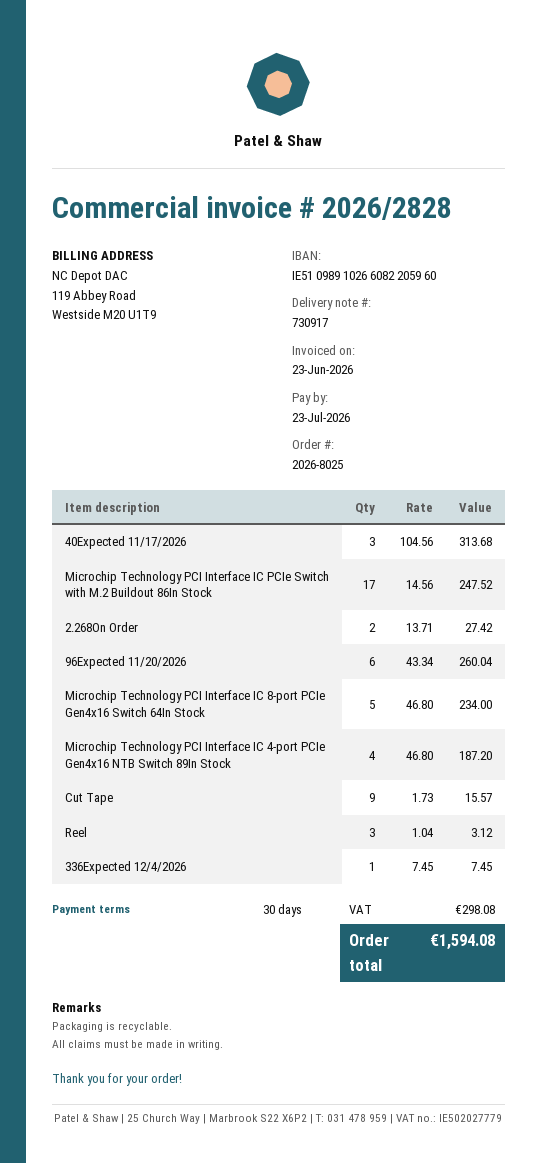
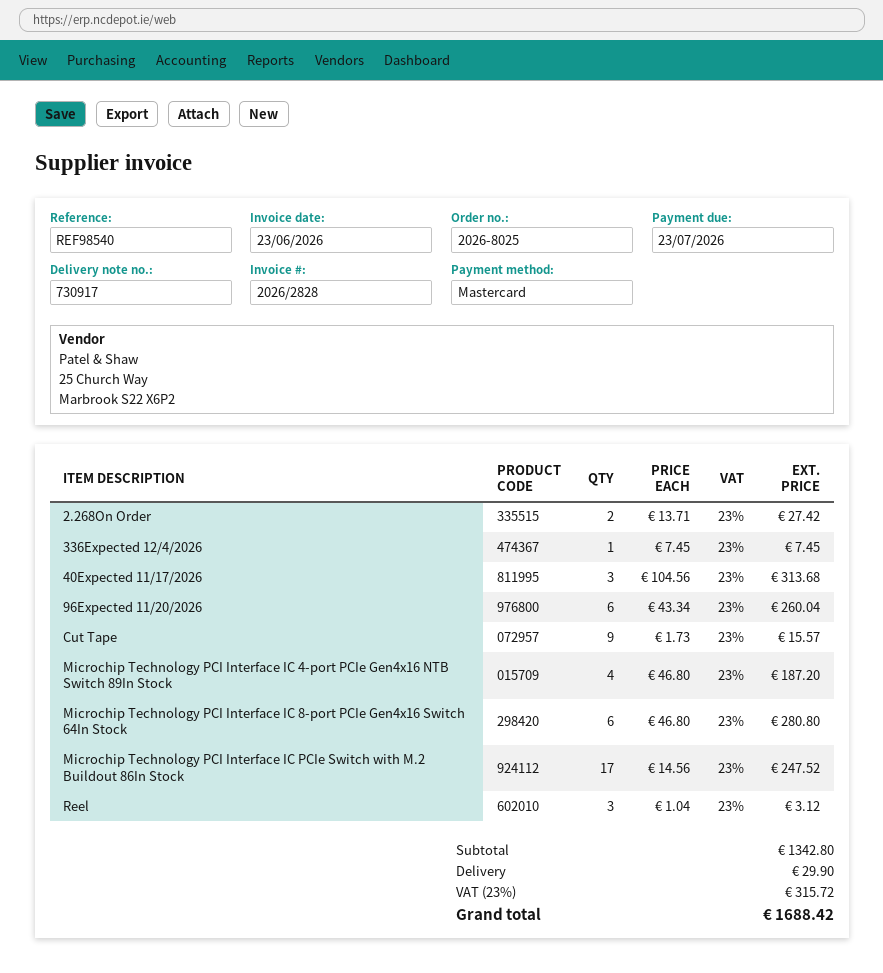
Microchip Technology PCI Interface IC 8-port PCIe Gen4x16 Switch 64In Stock: 5 x 46.80 = 234.00 -> 6 x 46.80 = 280.80
shipping: none -> 29.90
tax: 298.08 -> 315.72
total: 1594.08 -> 1688.42

